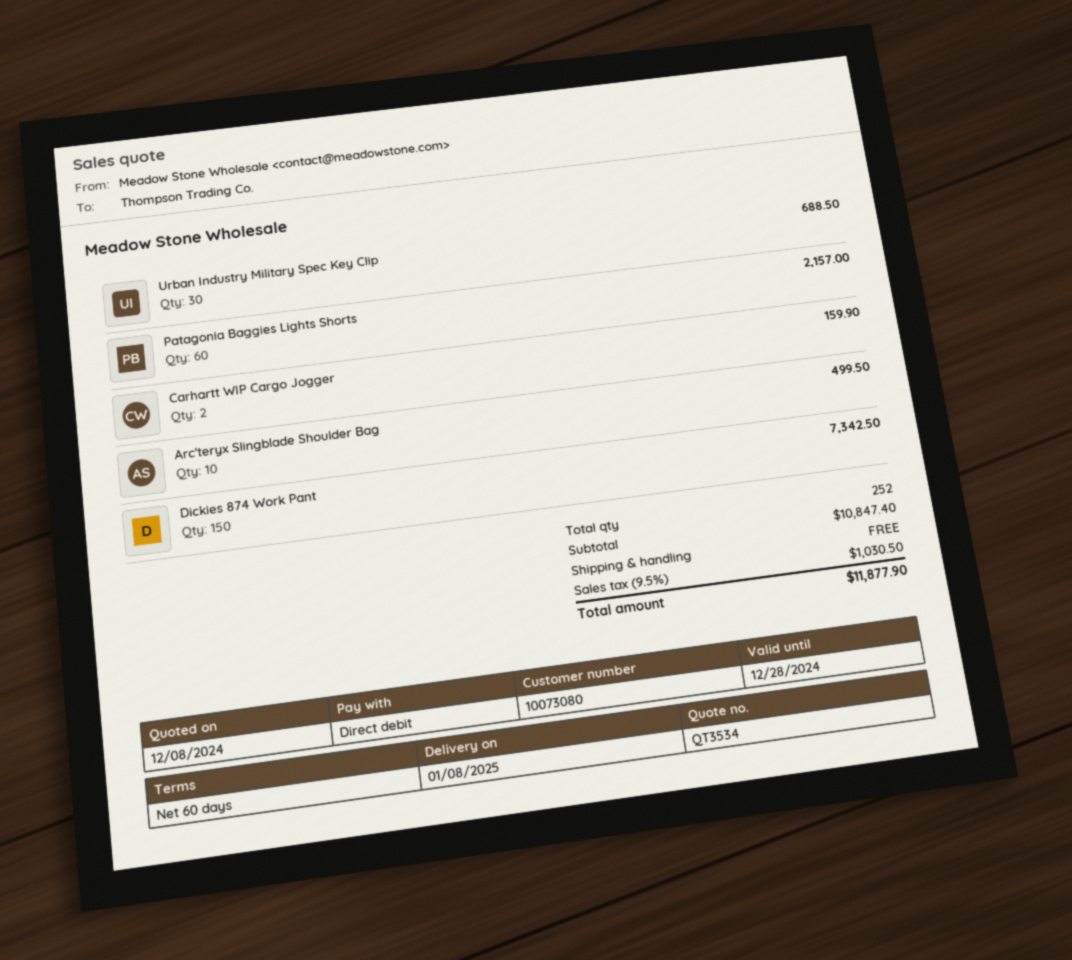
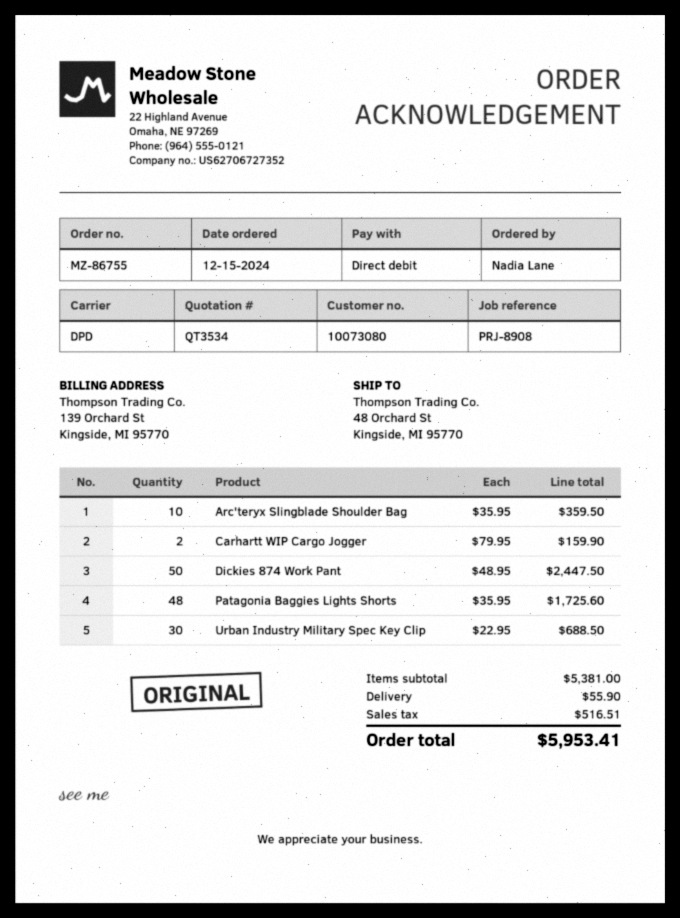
Patagonia Baggies Lights Shorts: 60 for 2157.00 -> 48 for 1725.60
Arc'teryx Slingblade Shoulder Bag: 10 for 499.50 -> 10 for 359.50
Dickies 874 Work Pant: 150 for 7342.50 -> 50 for 2447.50
subtotal: 10847.40 -> 5381.00
shipping: 0.00 -> 55.90
tax: 1030.50 -> 516.51
total: 11877.90 -> 5953.41

